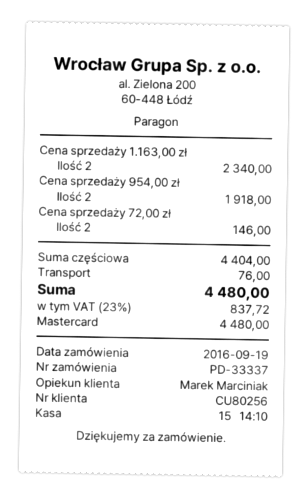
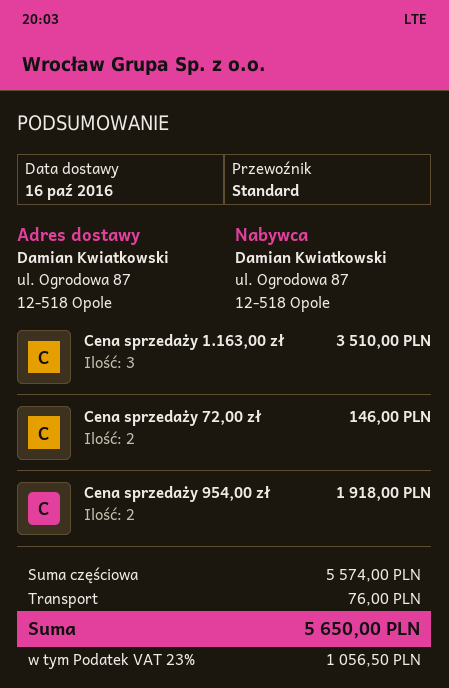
Cena sprzedaży 1.163,00 zł: 2 for 2340.00 -> 3 for 3510.00
subtotal: 4404.00 -> 5574.00
tax: 23% = 837.72 -> 23% = 1056.50
total: 4480.00 -> 5650.00

